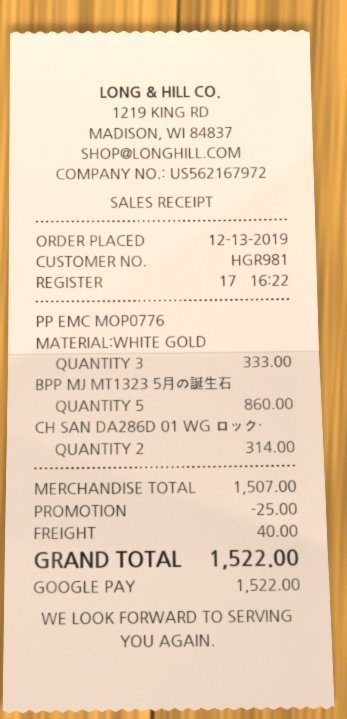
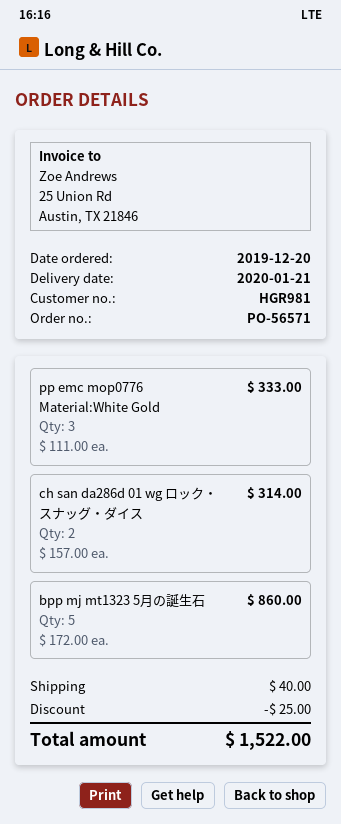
order date: 2019-12-13 -> 2019-12-20

